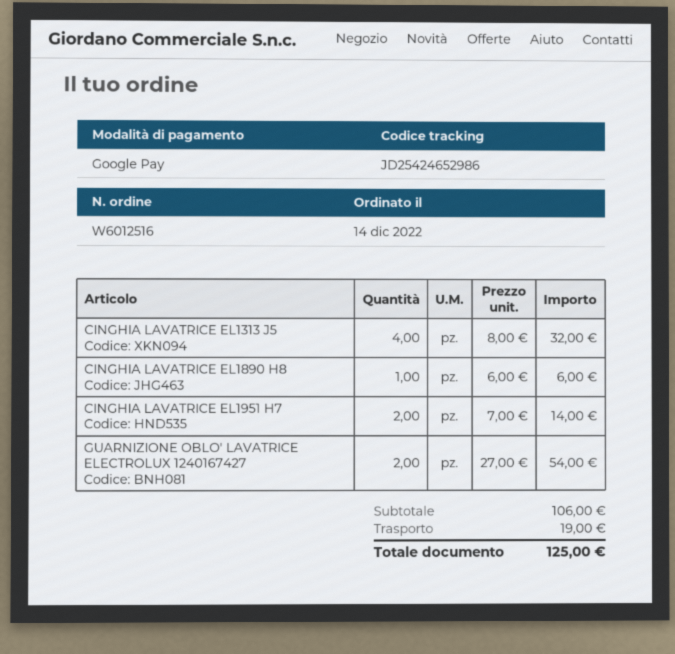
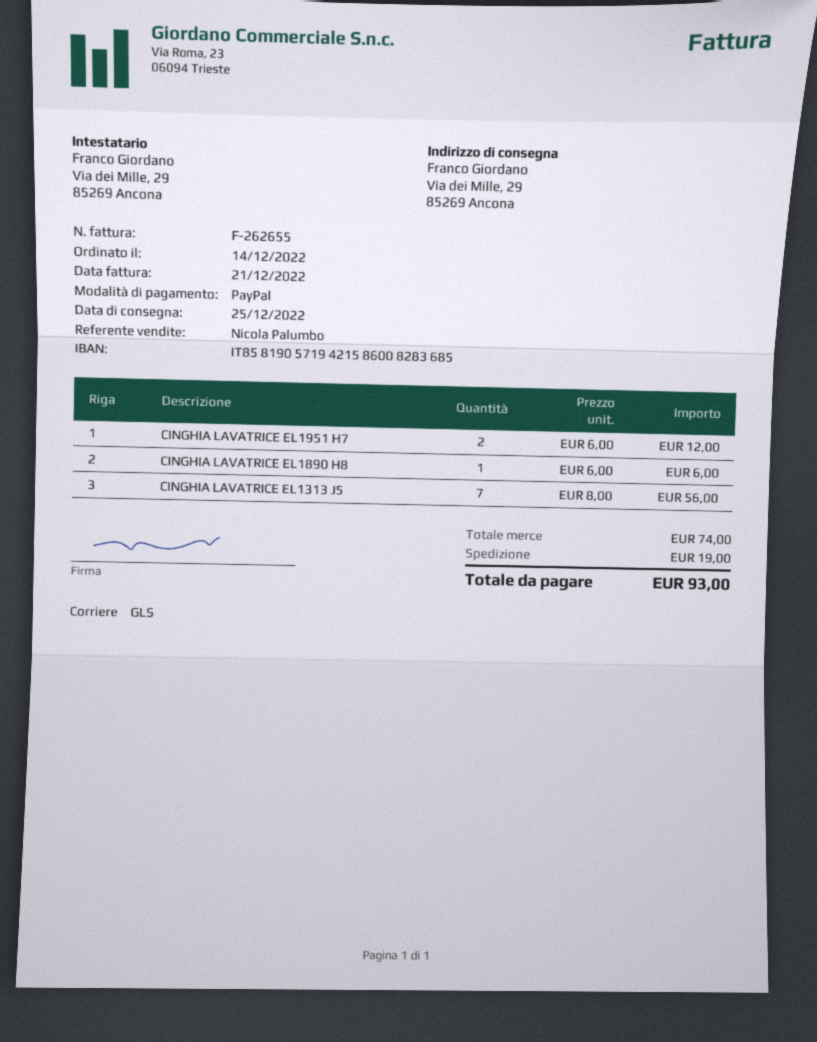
payment method: Google Pay -> PayPal
CINGHIA LAVATRICE EL1313 J5: 4 x 8.00 = 32.00 -> 7 x 8.00 = 56.00
CINGHIA LAVATRICE EL1951 H7: 2 x 7.00 = 14.00 -> 2 x 6.00 = 12.00
GUARNIZIONE OBLO' LAVATRICE ELECTROLUX 1240167427: 2 x 27.00 = 54.00 -> none
subtotal: 106.00 -> 74.00
total: 125.00 -> 93.00

